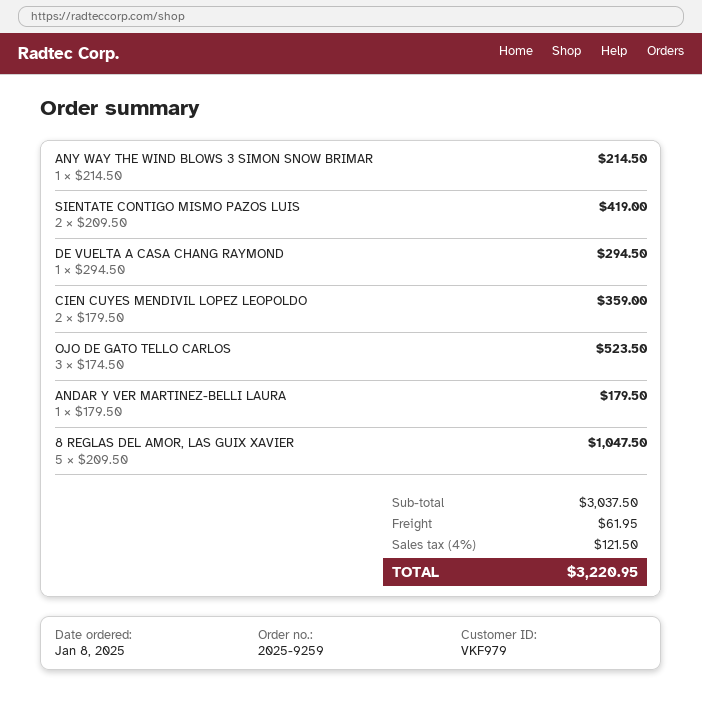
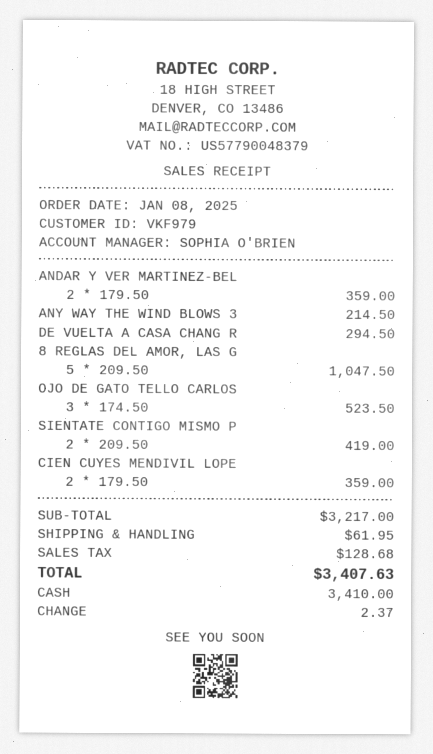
ANDAR Y VER MARTINEZ-BELLI LAURA: 1 x 179.50 = 179.50 -> 2 x 179.50 = 359.00
subtotal: 3037.50 -> 3217.00
tax: 121.50 -> 128.68
total: 3220.95 -> 3407.63

